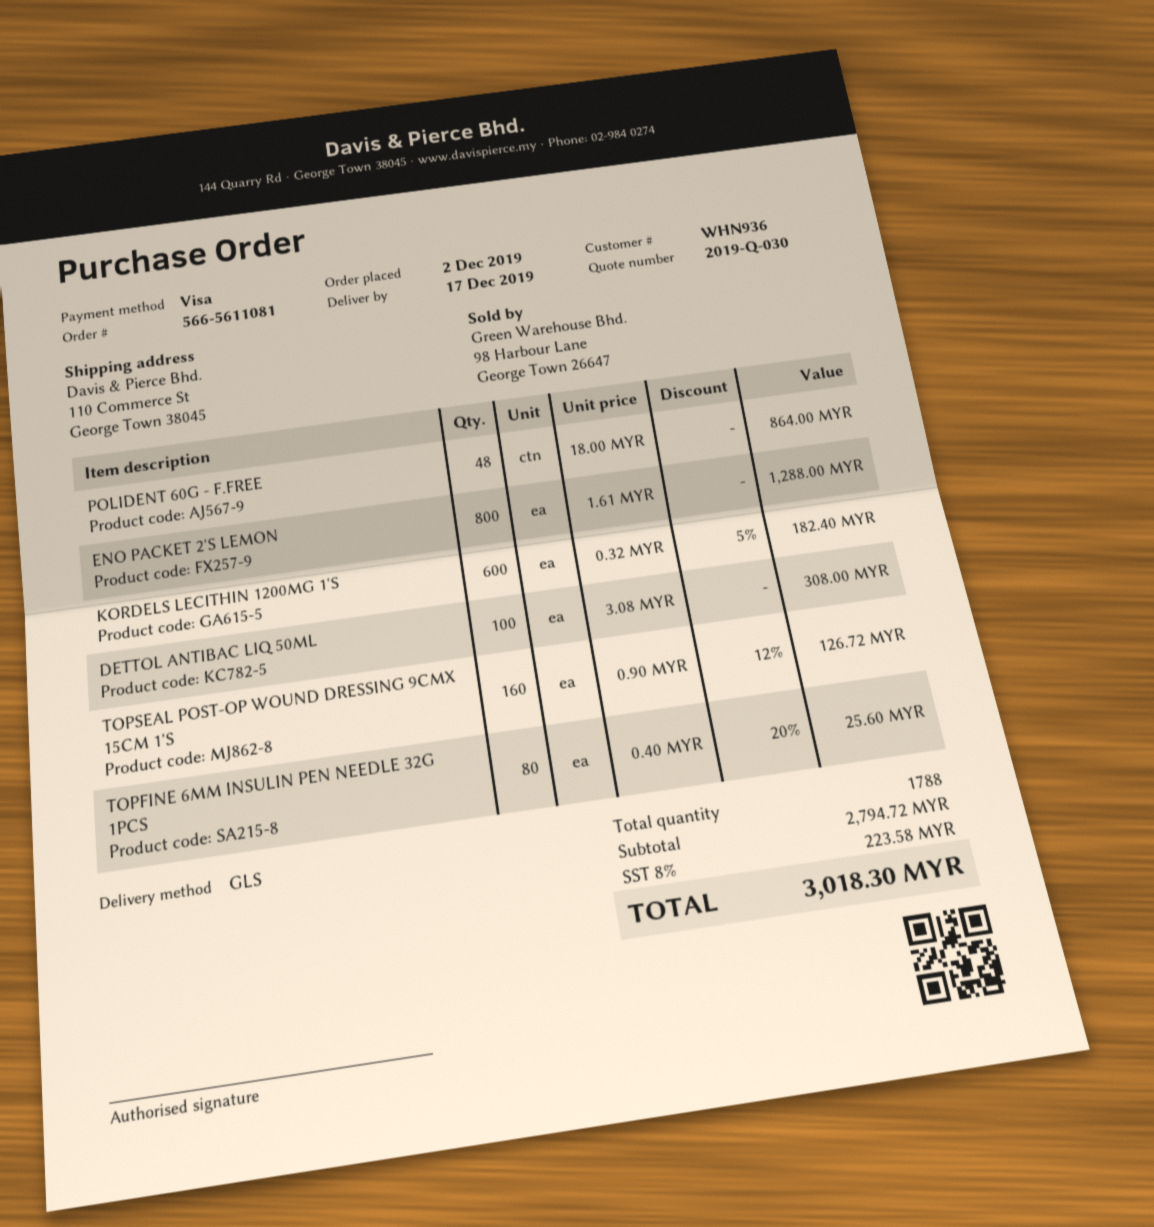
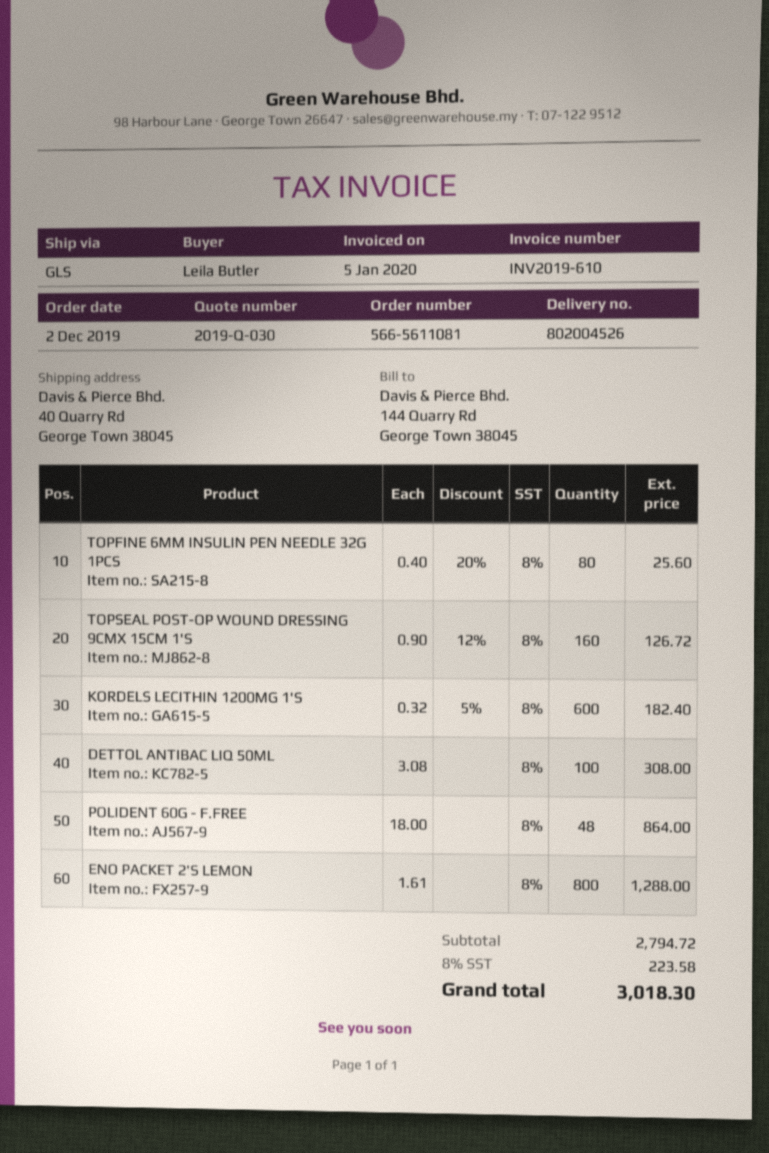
ship to: 110 Commerce St, George Town 38045 -> 40 Quarry Rd, George Town 38045

